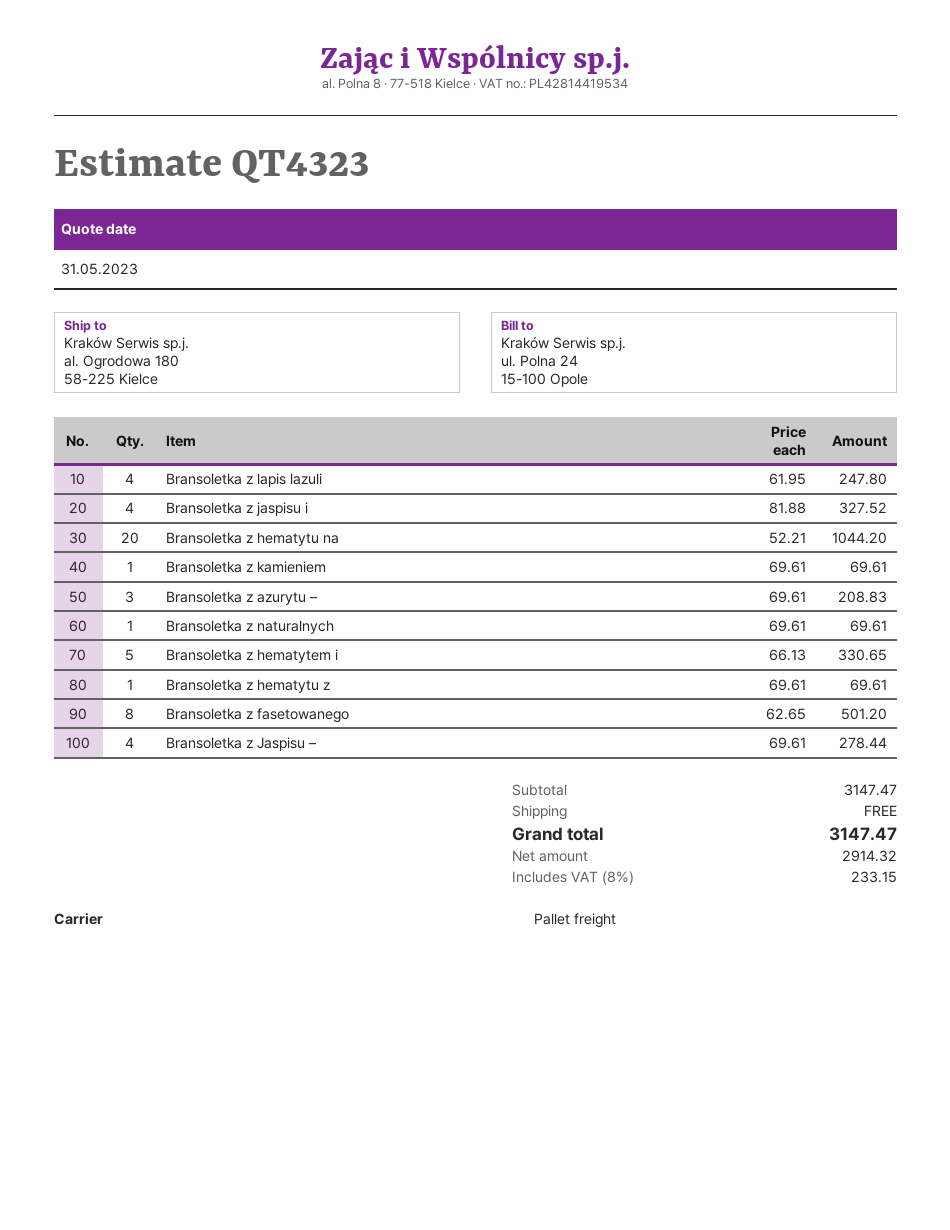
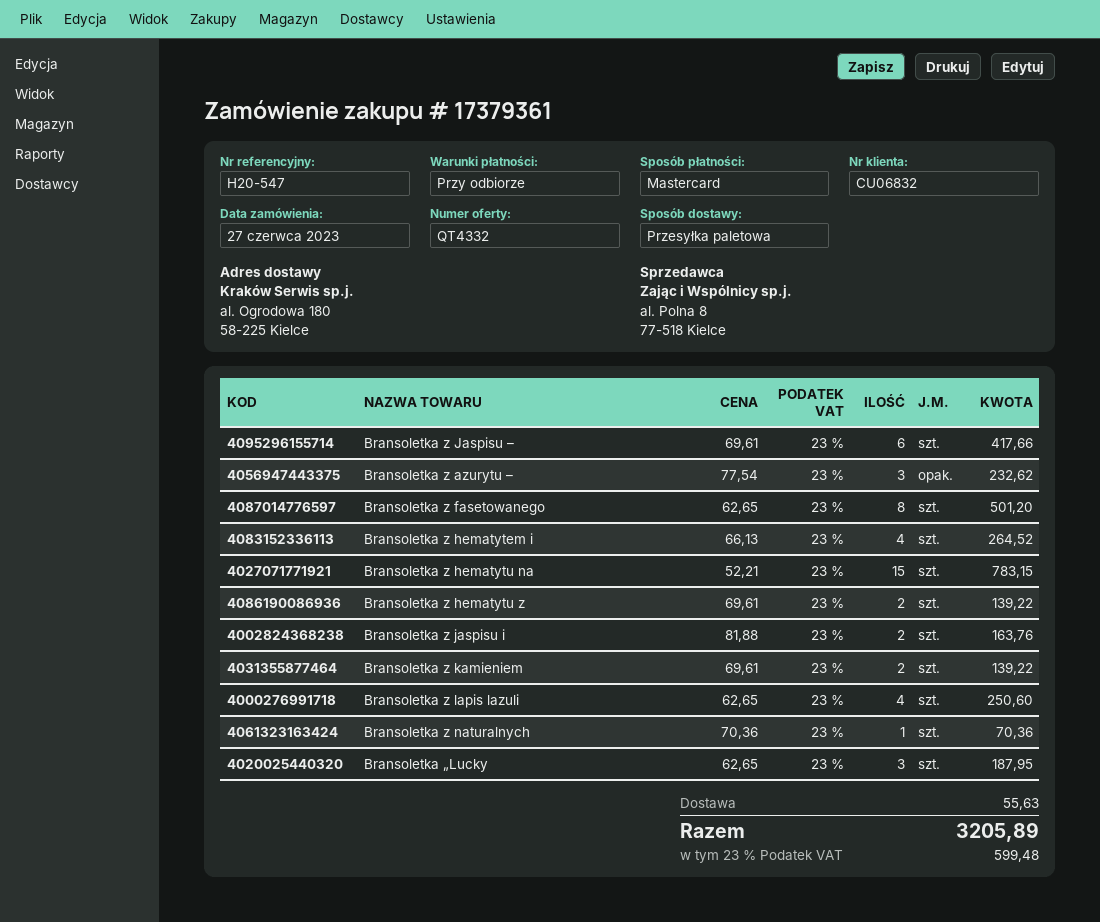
quote number: QT4323 -> QT4332
Bransoletka z lapis lazuli: 4 x 61.95 = 247.80 -> 4 x 62.65 = 250.60
Bransoletka z jaspisu i: 4 x 81.88 = 327.52 -> 2 x 81.88 = 163.76
Bransoletka z hematytu na: 20 x 52.21 = 1044.20 -> 15 x 52.21 = 783.15
Bransoletka z kamieniem: 1 x 69.61 = 69.61 -> 2 x 69.61 = 139.22
Bransoletka z azurytu –: 3 x 69.61 = 208.83 -> 3 x 77.54 = 232.62
Bransoletka z naturalnych: 1 x 69.61 = 69.61 -> 1 x 70.36 = 70.36
Bransoletka z hematytem i: 5 x 66.13 = 330.65 -> 4 x 66.13 = 264.52
Bransoletka z hematytu z: 1 x 69.61 = 69.61 -> 2 x 69.61 = 139.22
Bransoletka z Jaspisu –: 4 x 69.61 = 278.44 -> 6 x 69.61 = 417.66
Bransoletka „Lucky: none -> 3 x 62.65 = 187.95
shipping: 0.00 -> 55.63
tax: 8% = 233.15 -> 23% = 599.48
total: 3147.47 -> 3205.89

